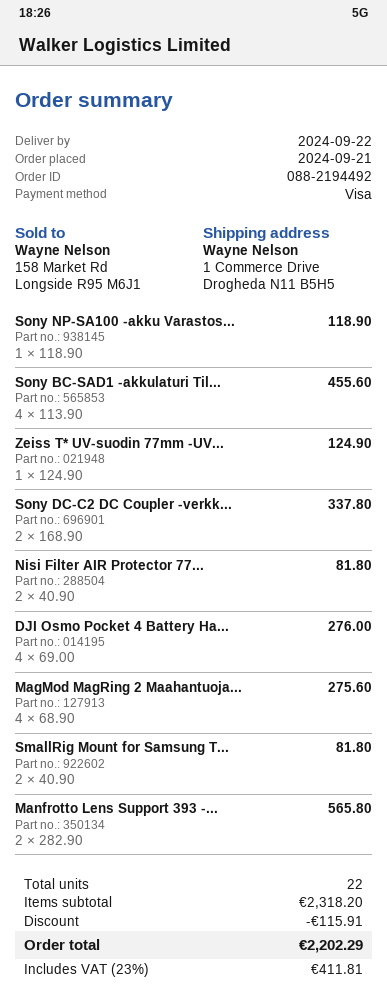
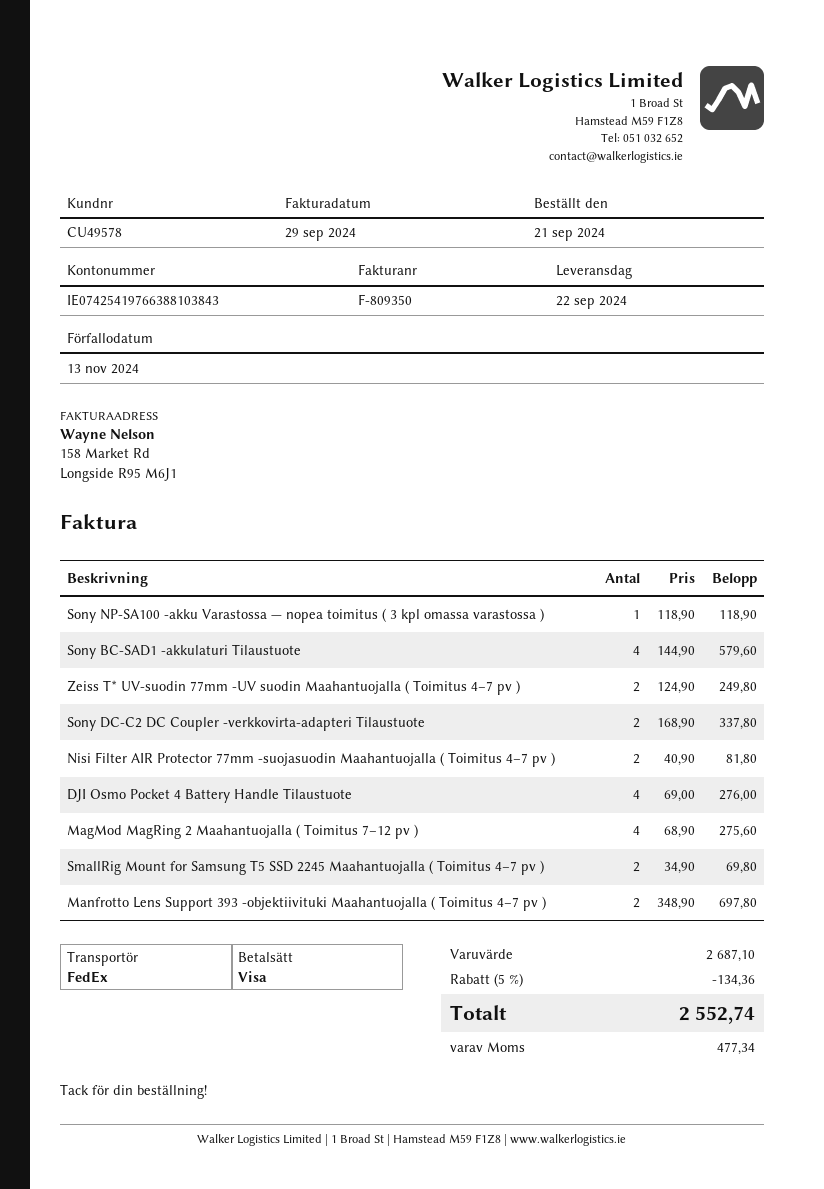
Sony BC-SAD1 -akkulaturi Til...: 4 x 113.90 = 455.60 -> 4 x 144.90 = 579.60
Zeiss T* UV-suodin 77mm -UV...: 1 x 124.90 = 124.90 -> 2 x 124.90 = 249.80
SmallRig Mount for Samsung T...: 2 x 40.90 = 81.80 -> 2 x 34.90 = 69.80
Manfrotto Lens Support 393 -...: 2 x 282.90 = 565.80 -> 2 x 348.90 = 697.80
subtotal: 2318.20 -> 2687.10
discount: 115.91 -> 134.36
tax: 411.81 -> 477.34
total: 2202.29 -> 2552.74

